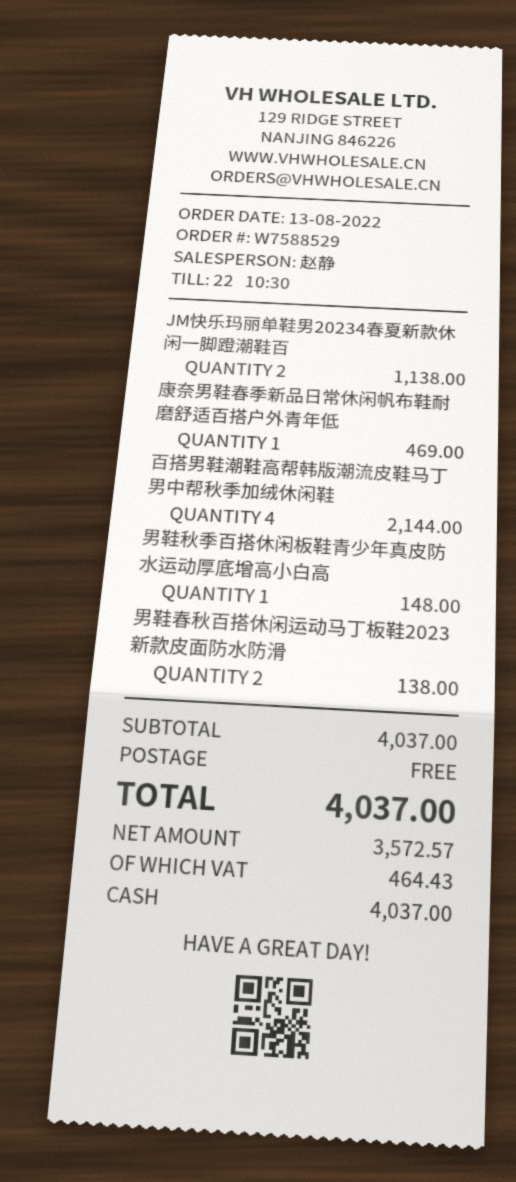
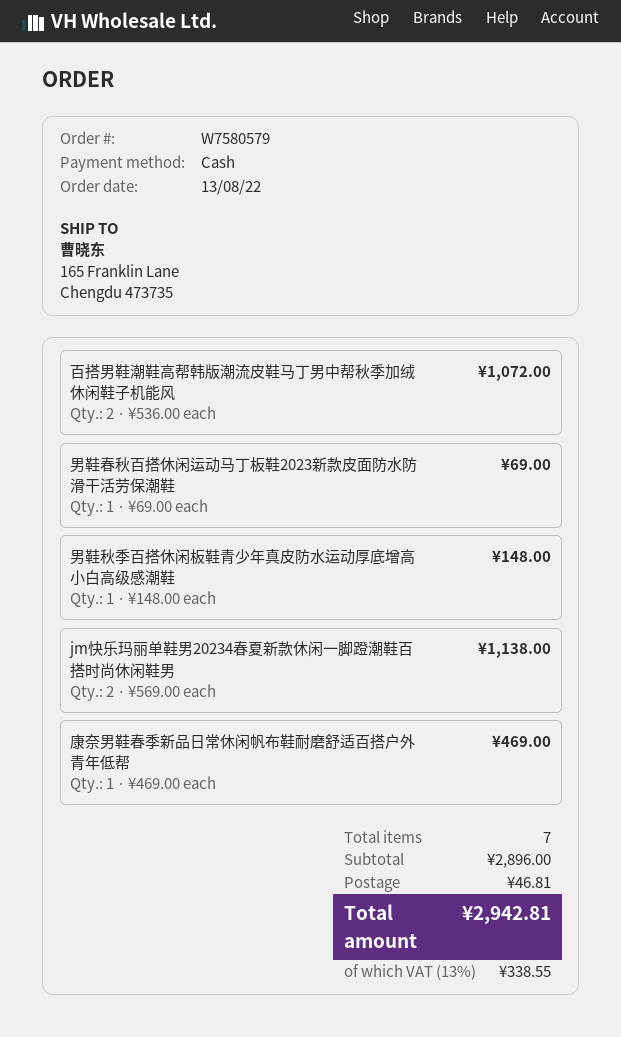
order number: W7588529 -> W7580579
百搭男鞋潮鞋高帮韩版潮流皮鞋马丁男中帮秋季加绒休闲鞋: 4 for 2144.00 -> 2 for 1072.00
男鞋春秋百搭休闲运动马丁板鞋2023新款皮面防水防滑: 2 for 138.00 -> 1 for 69.00
subtotal: 4037.00 -> 2896.00
shipping: 0.00 -> 46.81
tax: 464.43 -> 338.55
total: 4037.00 -> 2942.81

